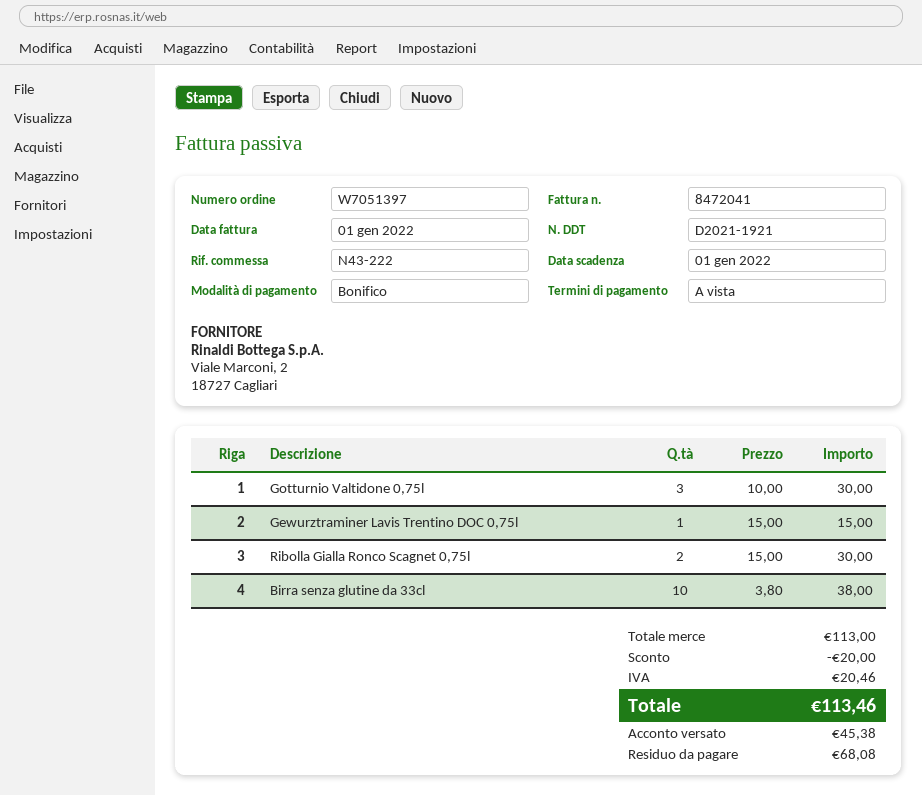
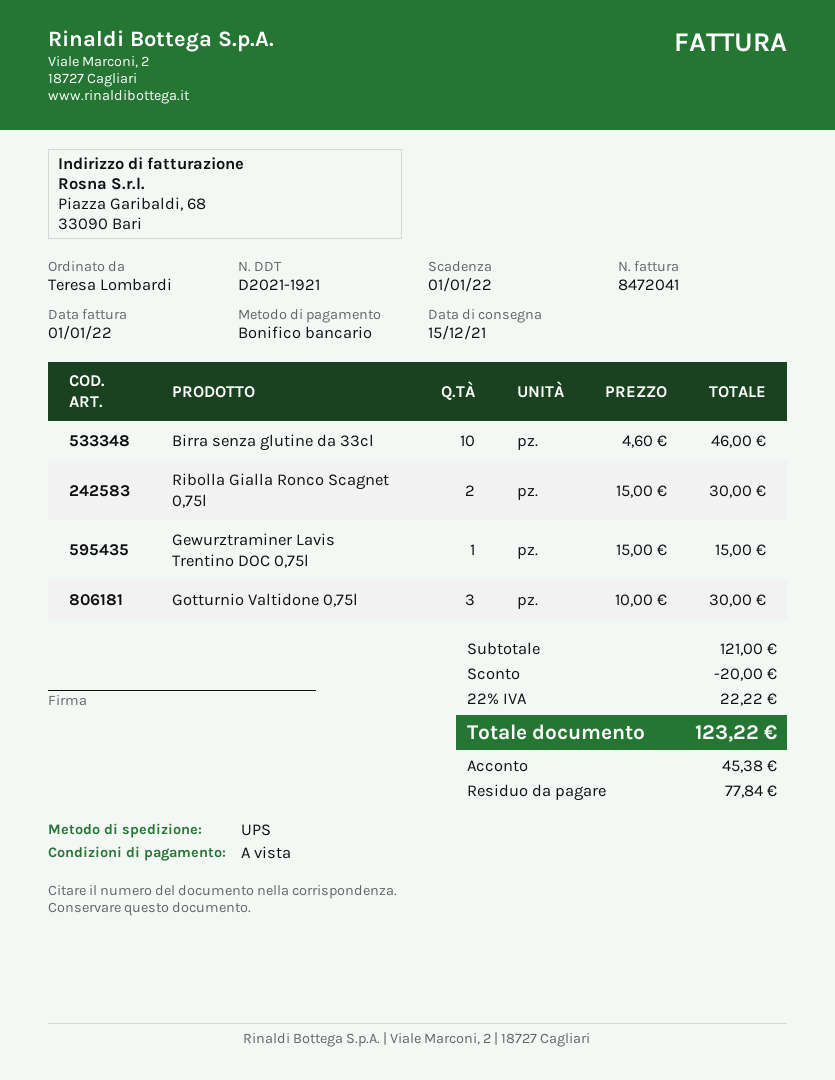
Birra senza glutine da 33cl: 10 x 3.80 = 38.00 -> 10 x 4.60 = 46.00
subtotal: 113.00 -> 121.00
tax: 20.46 -> 22.22
total: 113.46 -> 123.22
balance: 68.08 -> 77.84

